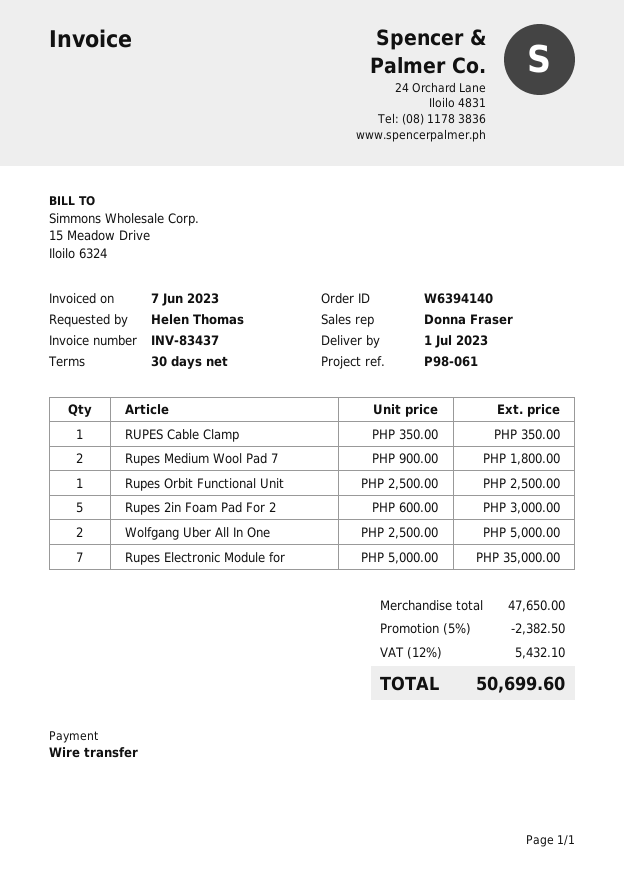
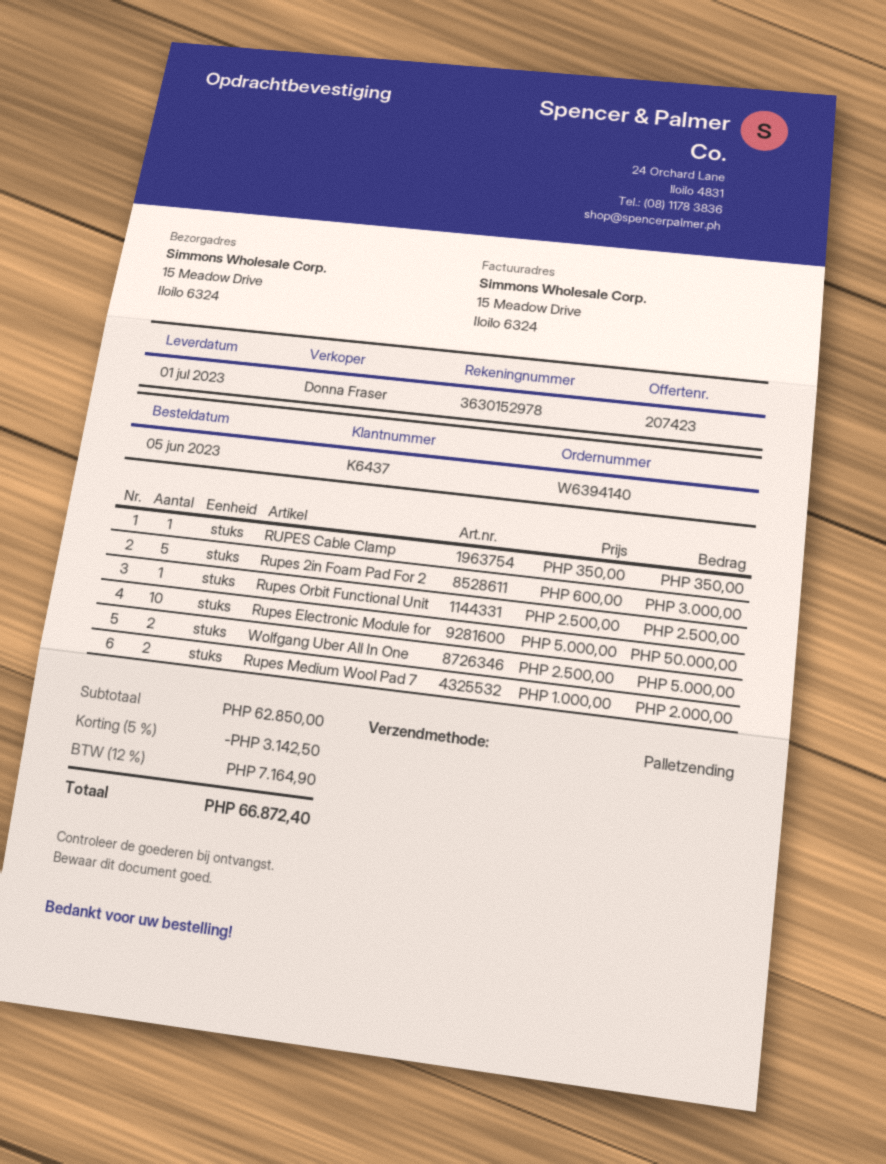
Rupes Medium Wool Pad 7: 2 x 900.00 = 1800.00 -> 2 x 1000.00 = 2000.00
Rupes Electronic Module for: 7 x 5000.00 = 35000.00 -> 10 x 5000.00 = 50000.00
subtotal: 47650.00 -> 62850.00
discount: 5% = 2382.50 -> 5% = 3142.50
tax: 12% = 5432.10 -> 12% = 7164.90
total: 50699.60 -> 66872.40

